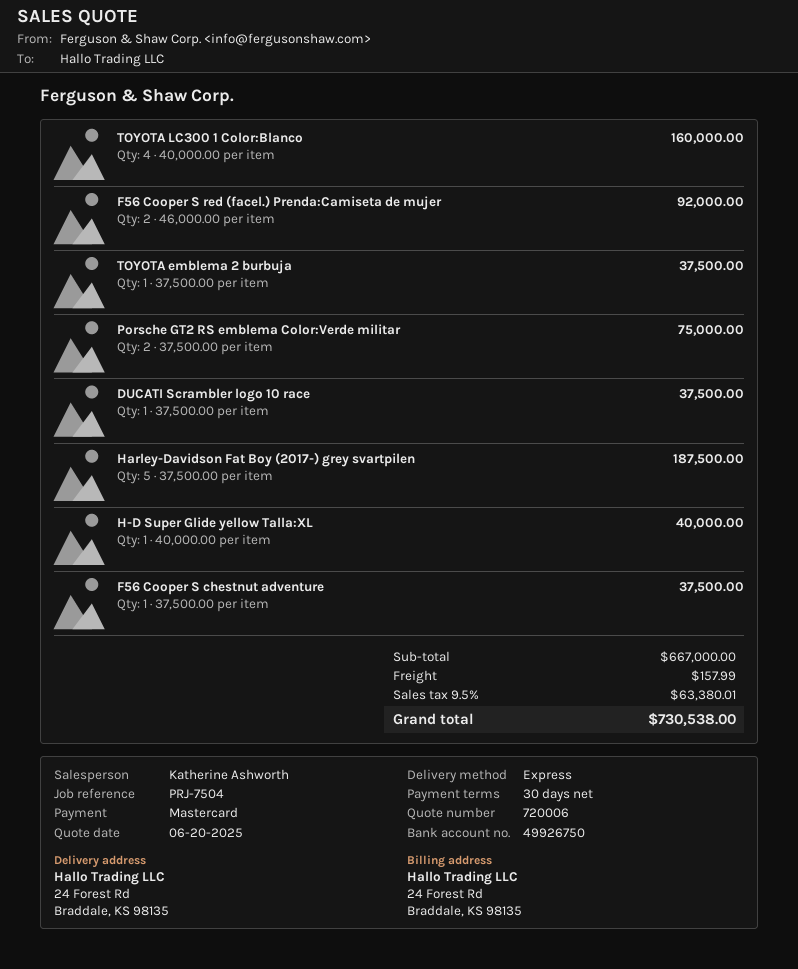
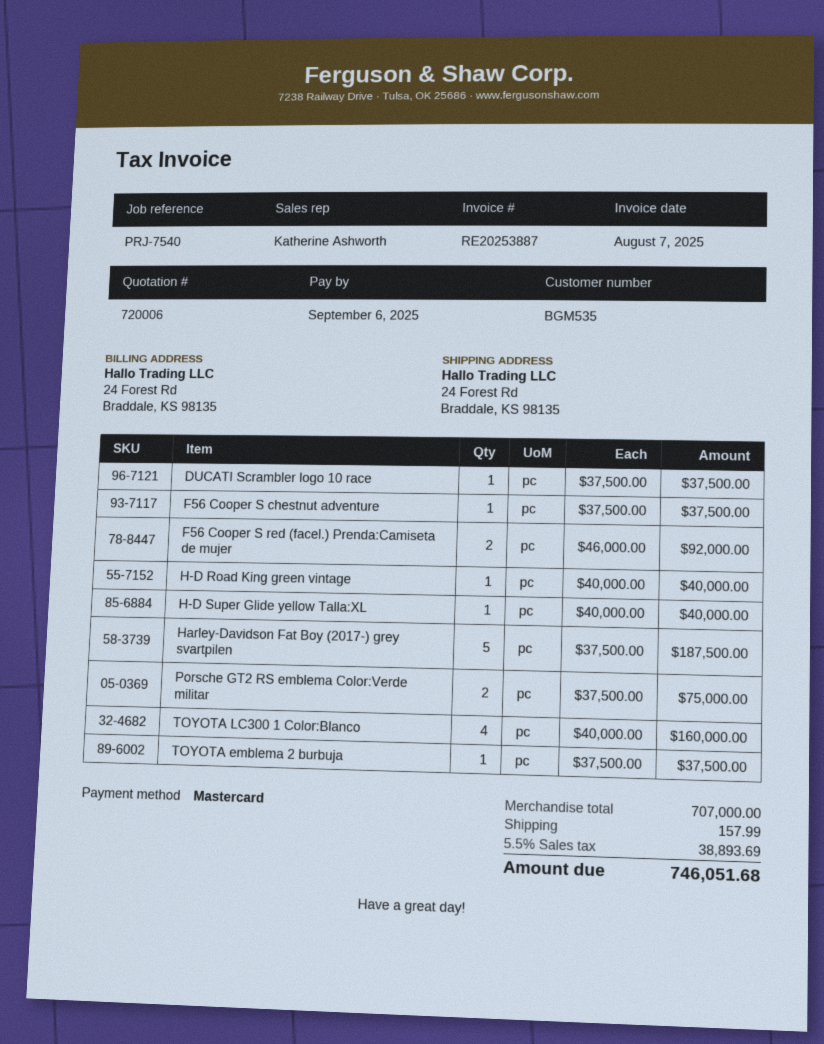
reference: PRJ-7504 -> PRJ-7540
H-D Road King green vintage: none -> 1 x 40000.00 = 40000.00
subtotal: 667000.00 -> 707000.00
tax: 9.5% = 63380.01 -> 5.5% = 38893.69
total: 730538.00 -> 746051.68

